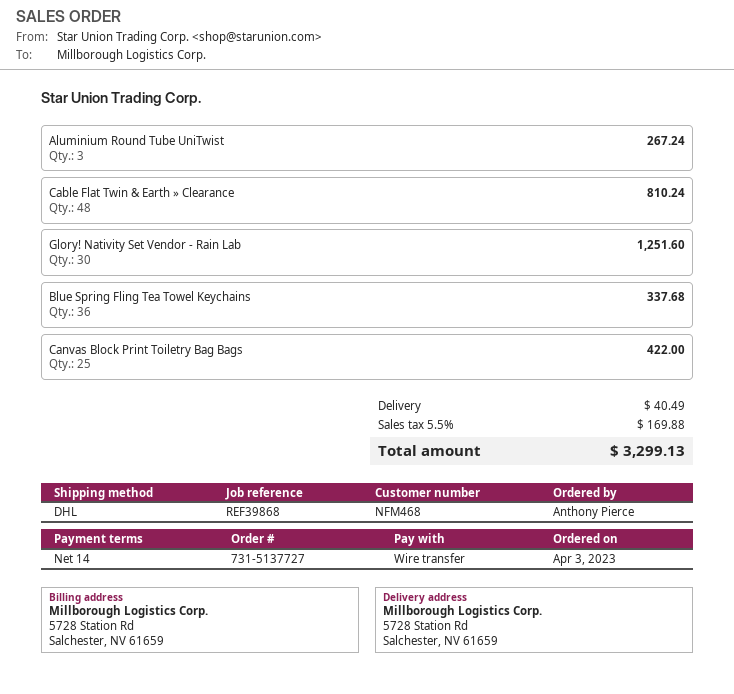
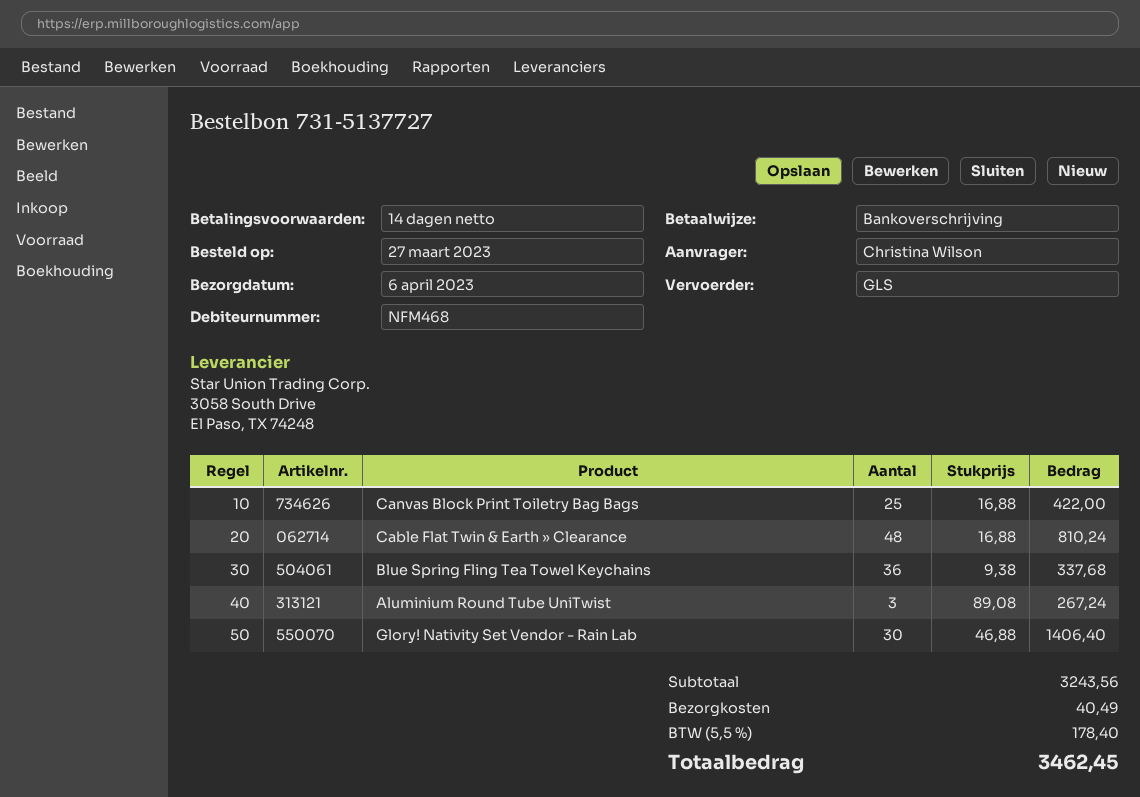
order date: 2023-04-03 -> 2023-03-27
ordered by: Anthony Pierce -> Christina Wilson
shipping method: DHL -> GLS
Glory! Nativity Set Vendor - Rain Lab: 30 for 1251.60 -> 30 for 1406.40
tax: 5.5% = 169.88 -> 5.5% = 178.40
total: 3299.13 -> 3462.45

